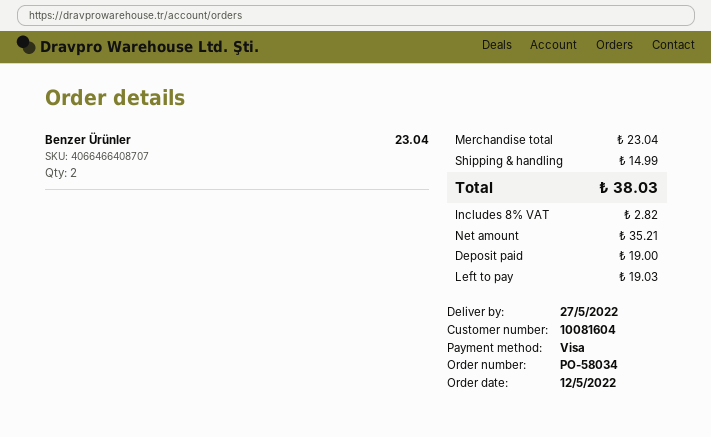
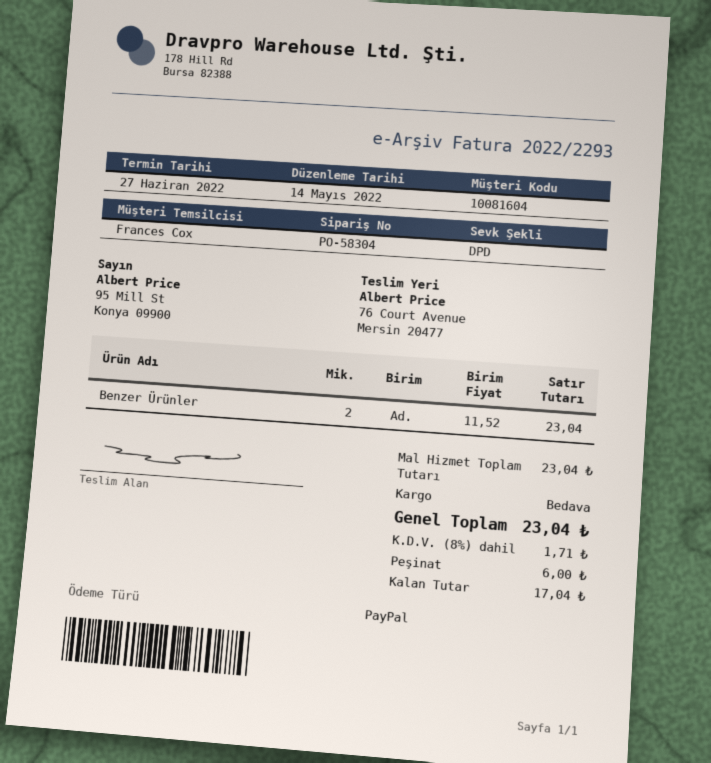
order number: PO-58034 -> PO-58304
delivery date: 2022-05-27 -> 2022-06-27
payment method: Visa -> PayPal
shipping: 14.99 -> 0.00
tax: 8% = 2.82 -> 8% = 1.71
total: 38.03 -> 23.04
deposit: 19.00 -> 6.00
balance: 19.03 -> 17.04

